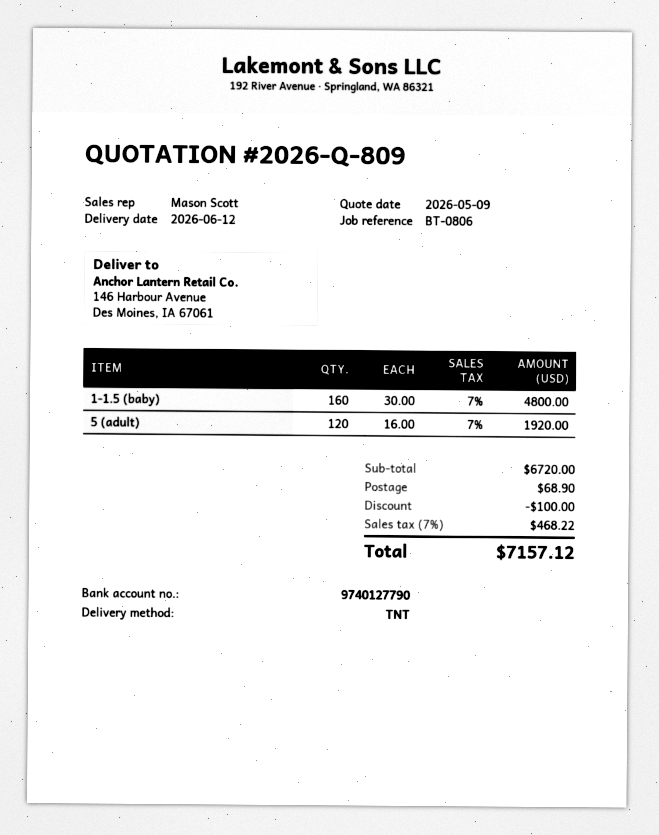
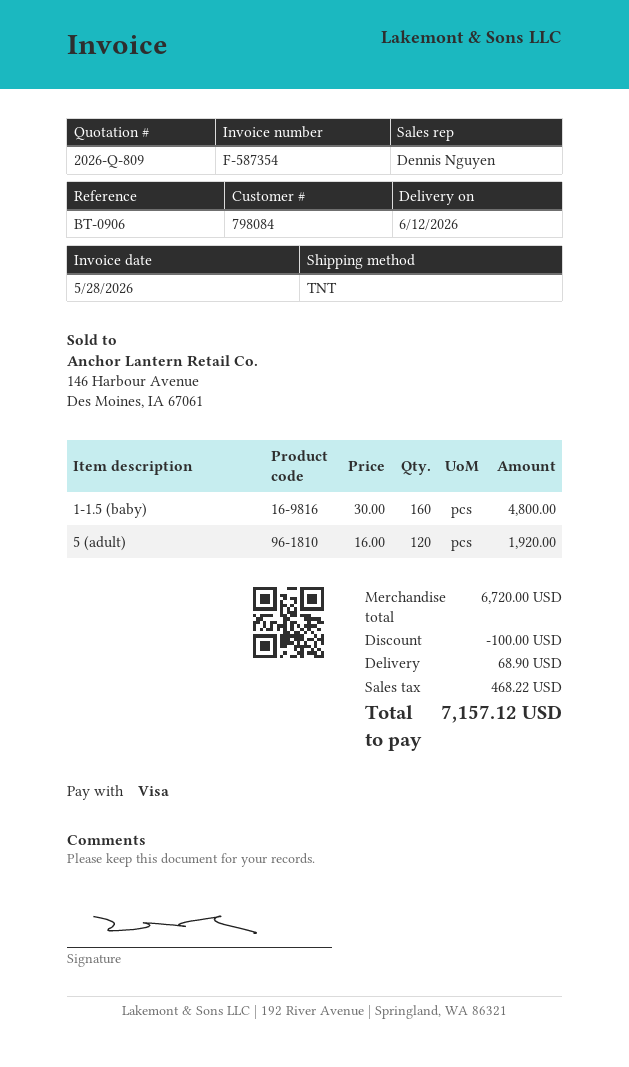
reference: BT-0806 -> BT-0906
sales rep: Mason Scott -> Dennis Nguyen

